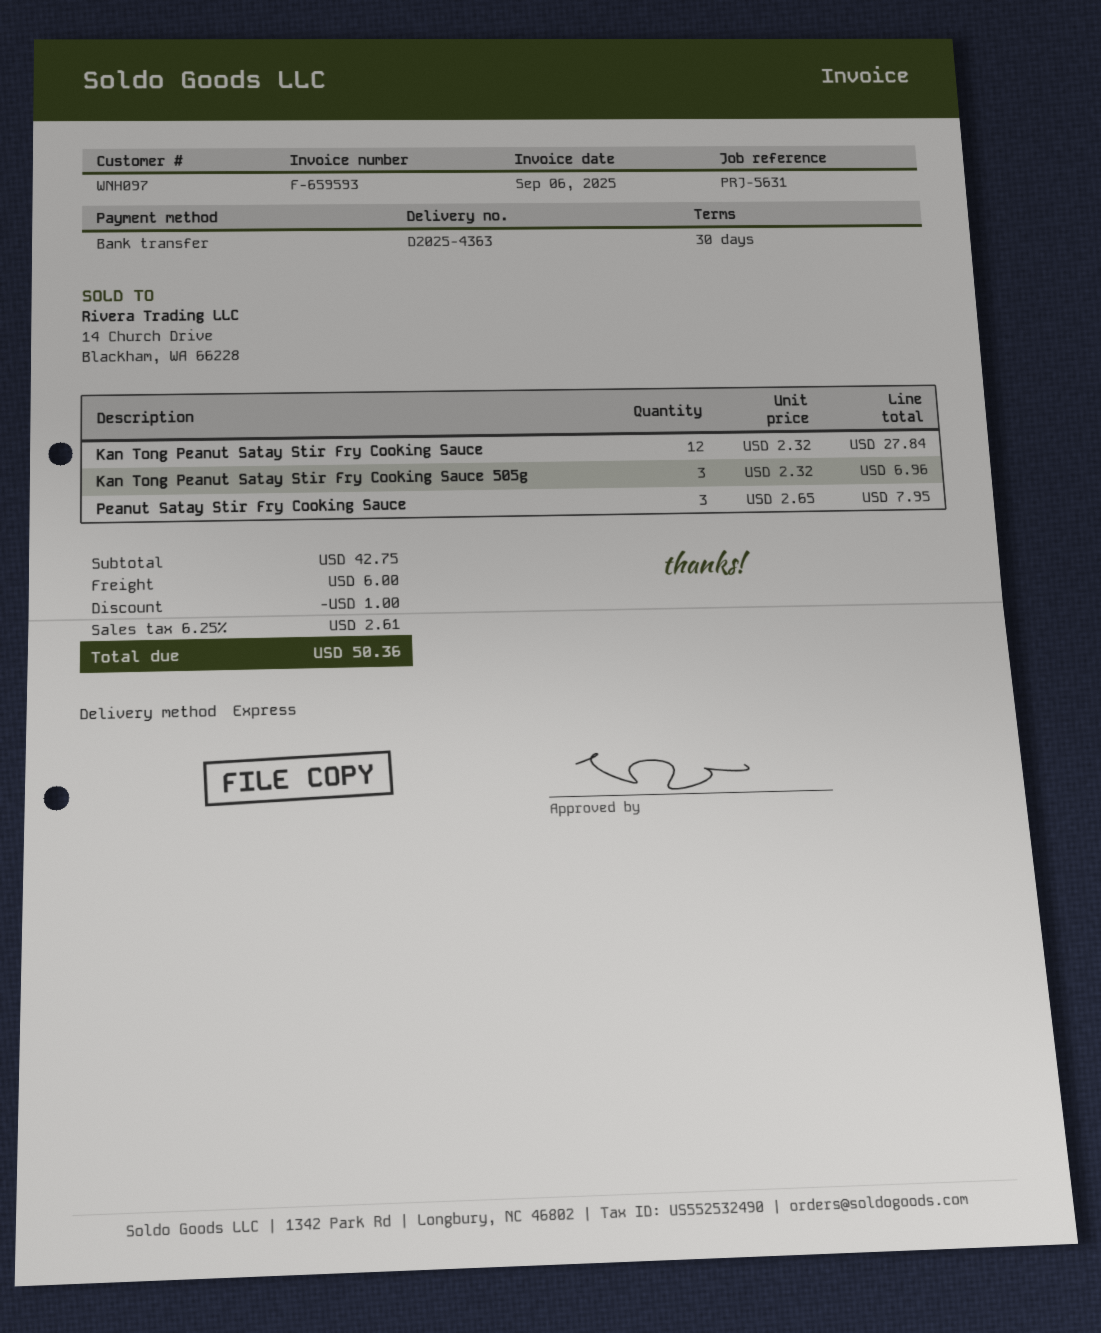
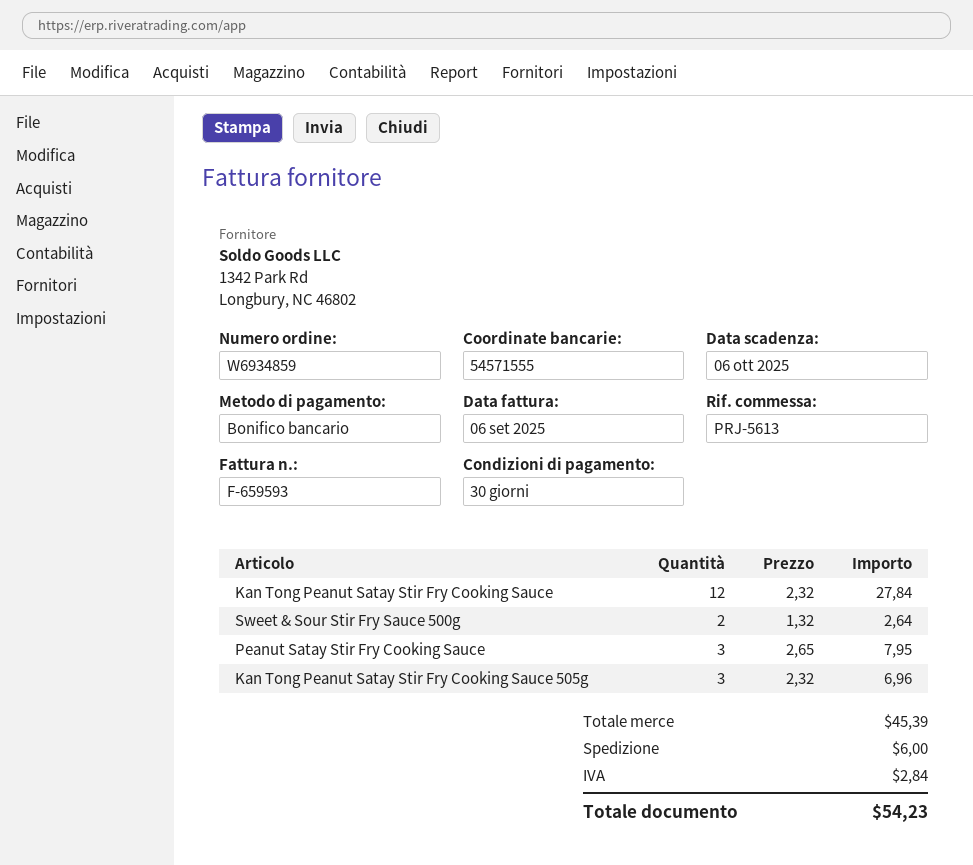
reference: PRJ-5631 -> PRJ-5613
Sweet & Sour Stir Fry Sauce 500g: none -> 2 x 1.32 = 2.64
subtotal: 42.75 -> 45.39
discount: 1.00 -> none
tax: 2.61 -> 2.84
total: 50.36 -> 54.23

